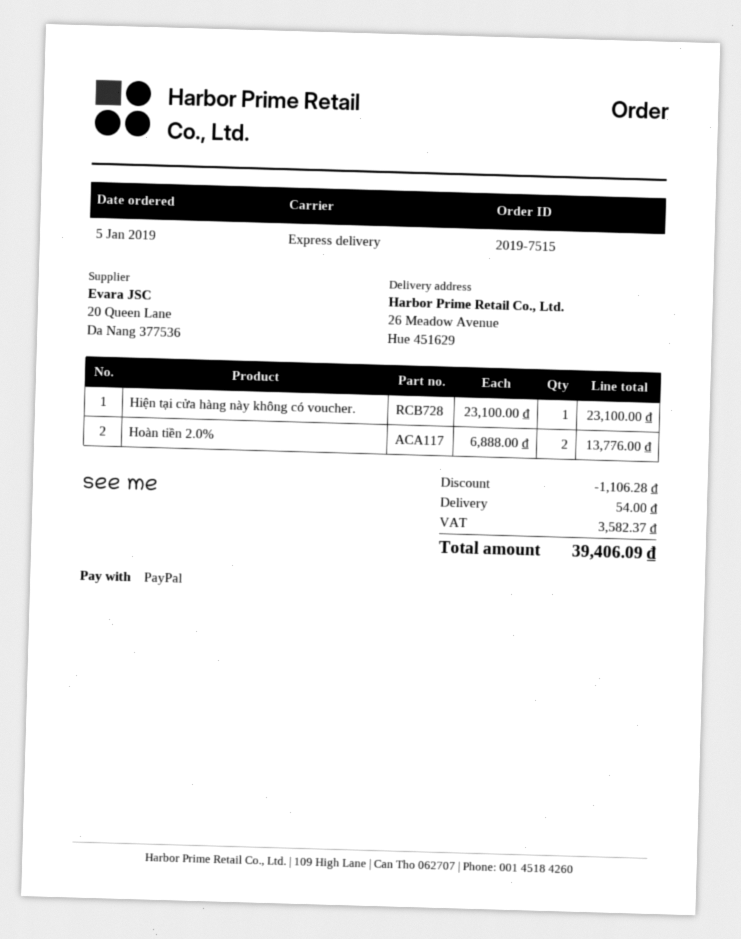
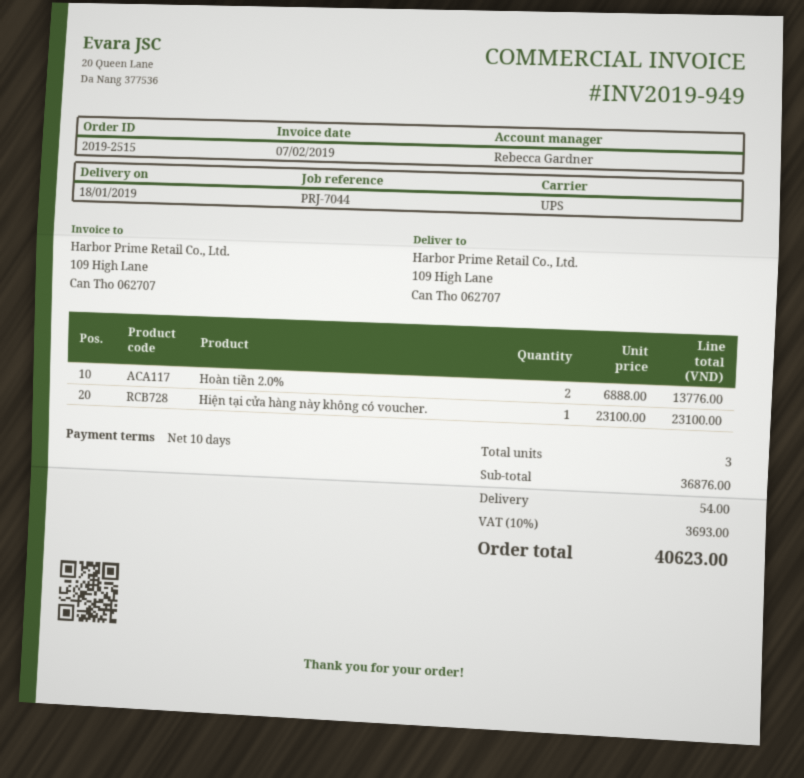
order number: 2019-7515 -> 2019-2515
shipping method: express -> UPS
ship to: 26 Meadow Avenue, Hue 451629 -> 109 High Lane, Can Tho 062707
discount: 1106.28 -> none
tax: 3582.37 -> 3693.00
total: 39406.09 -> 40623.00

